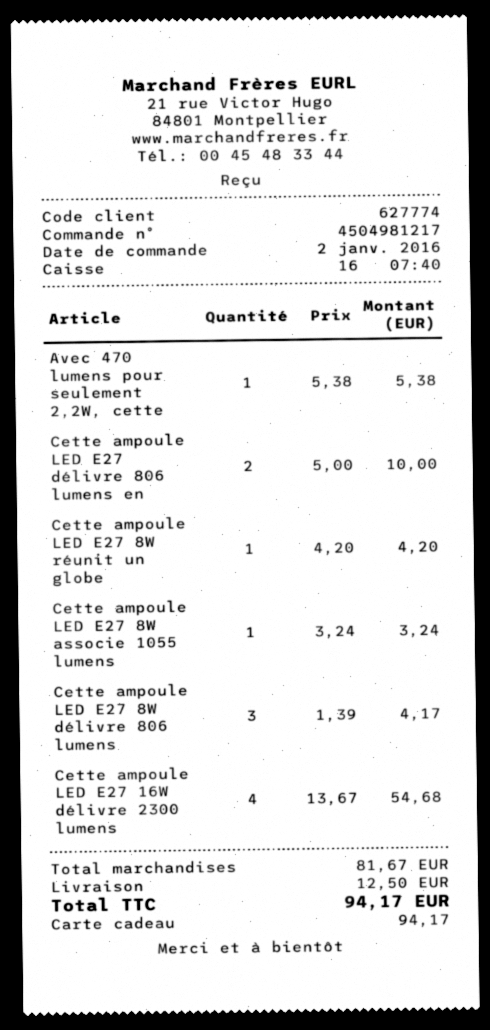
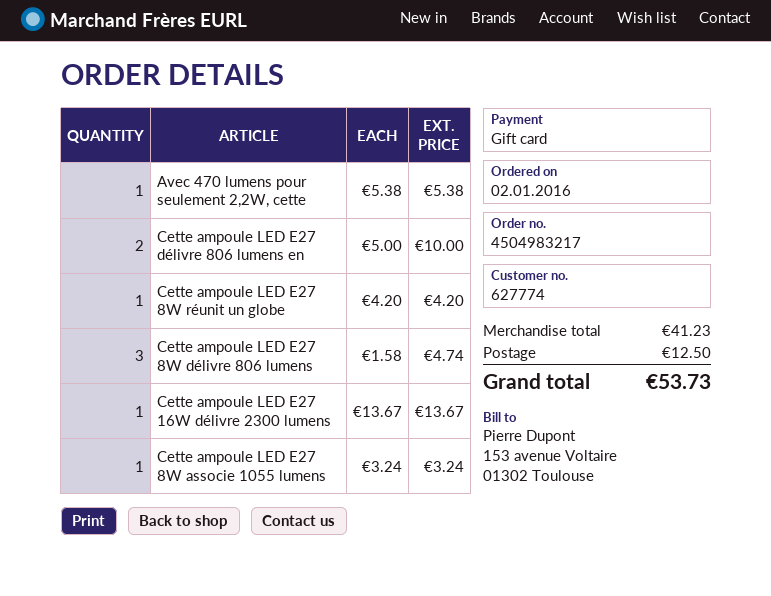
order number: 4504981217 -> 4504983217
Cette ampoule LED E27 8W délivre 806 lumens: 3 x 1.39 = 4.17 -> 3 x 1.58 = 4.74
Cette ampoule LED E27 16W délivre 2300 lumens: 4 x 13.67 = 54.68 -> 1 x 13.67 = 13.67
subtotal: 81.67 -> 41.23
total: 94.17 -> 53.73

